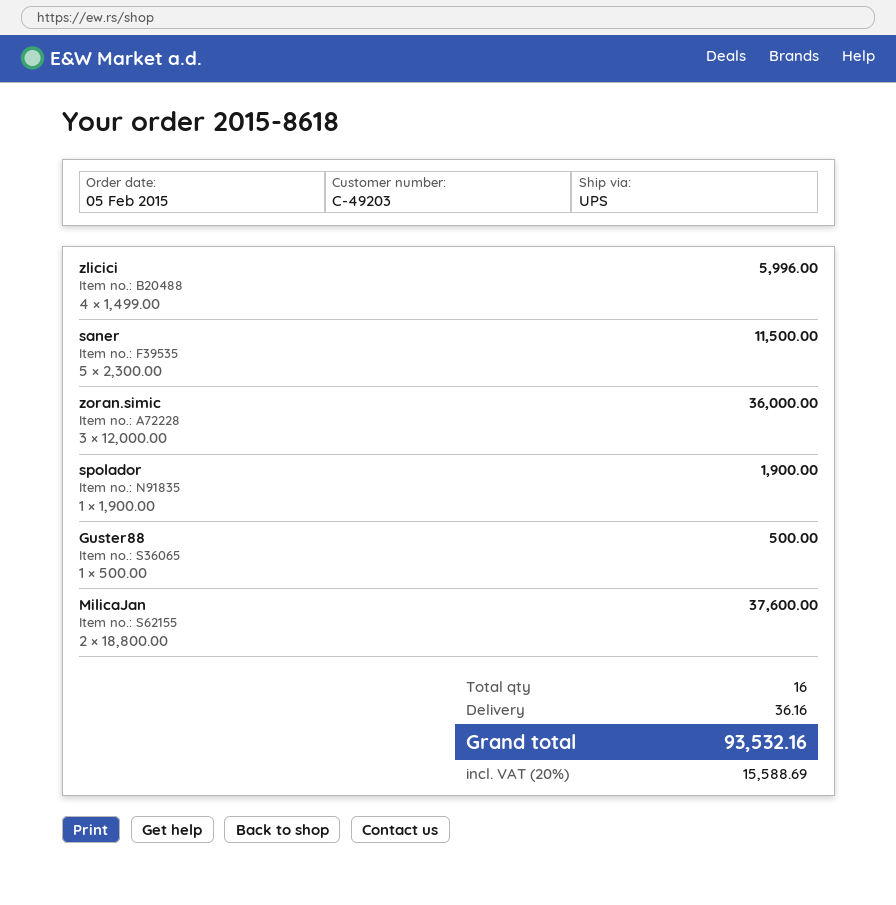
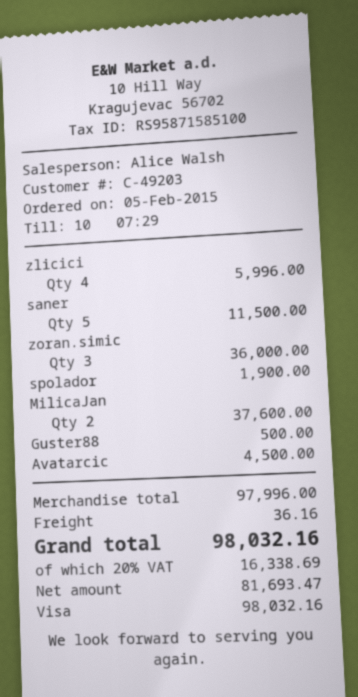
Avatarcic: none -> 1 for 4500.00
tax: 20% = 15588.69 -> 20% = 16338.69
total: 93532.16 -> 98032.16

